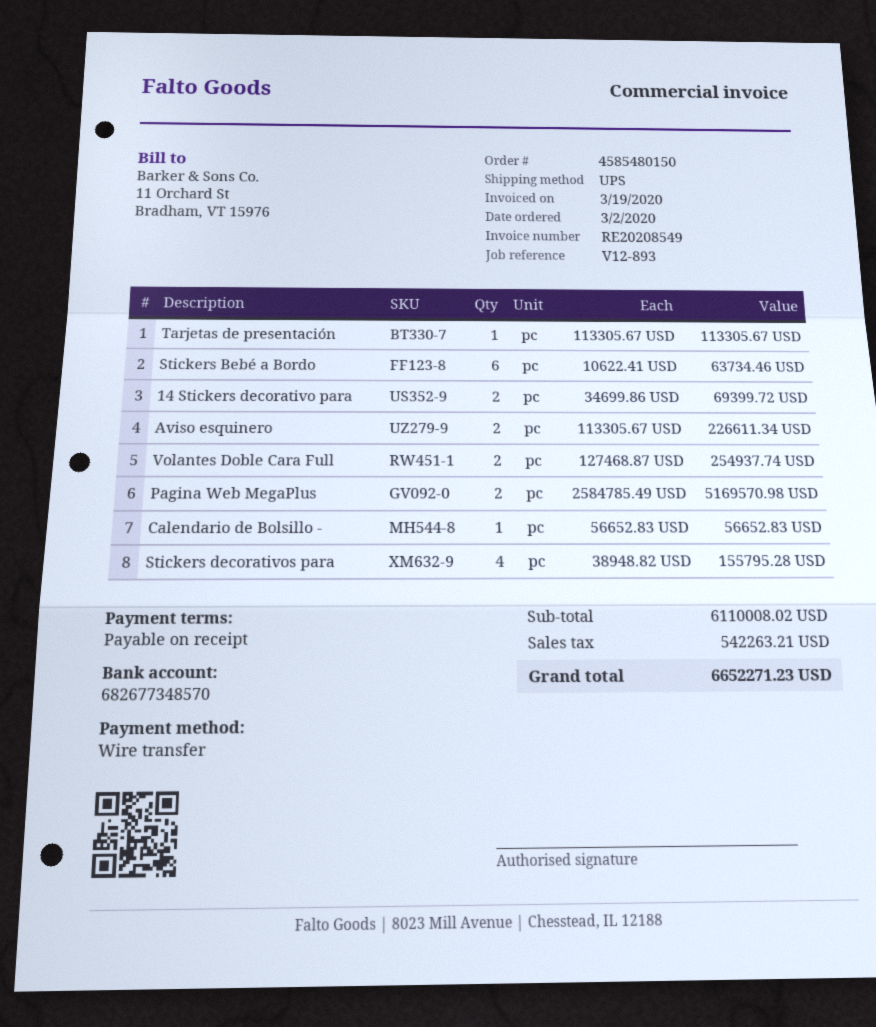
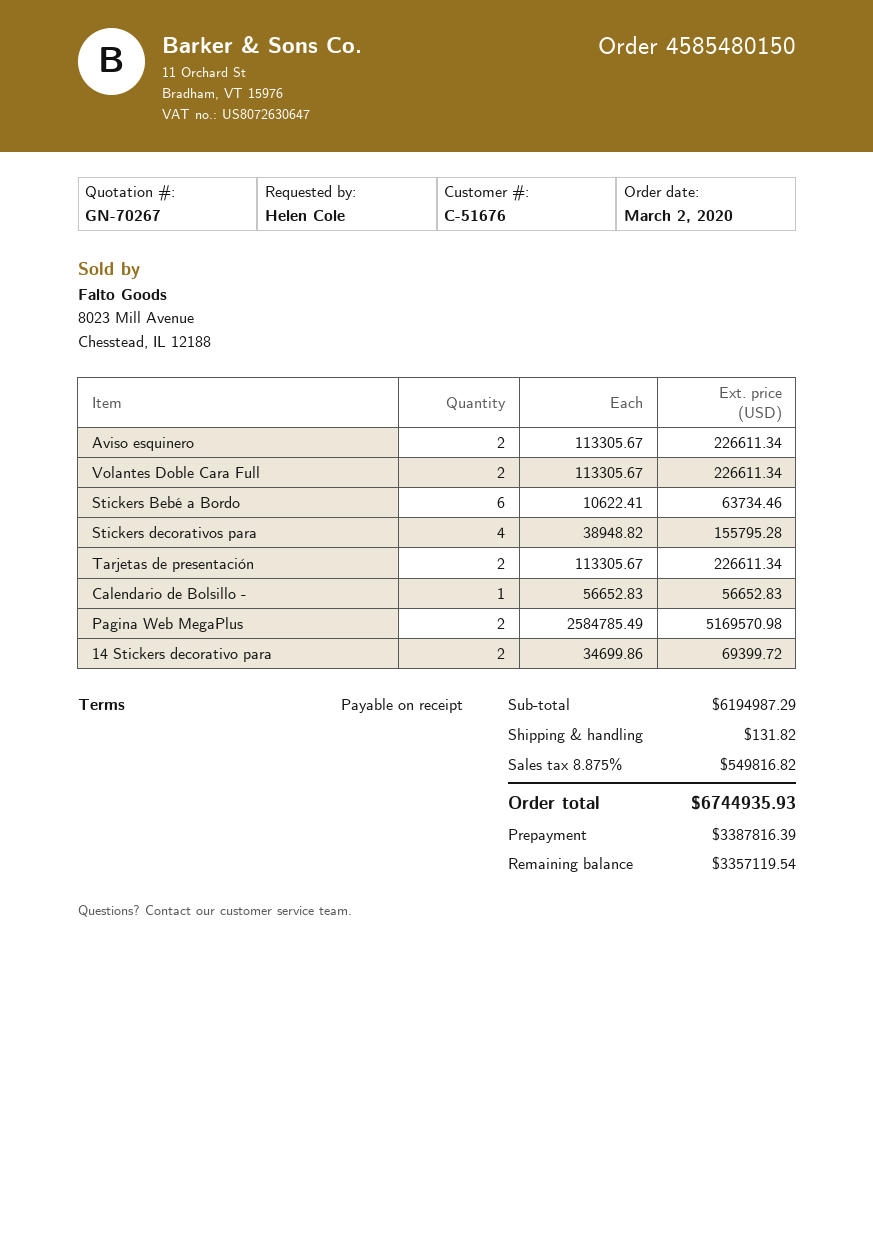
Tarjetas de presentación: 1 x 113305.67 = 113305.67 -> 2 x 113305.67 = 226611.34
Volantes Doble Cara Full: 2 x 127468.87 = 254937.74 -> 2 x 113305.67 = 226611.34
subtotal: 6110008.02 -> 6194987.29
shipping: none -> 131.82
tax: 542263.21 -> 549816.82
total: 6652271.23 -> 6744935.93

